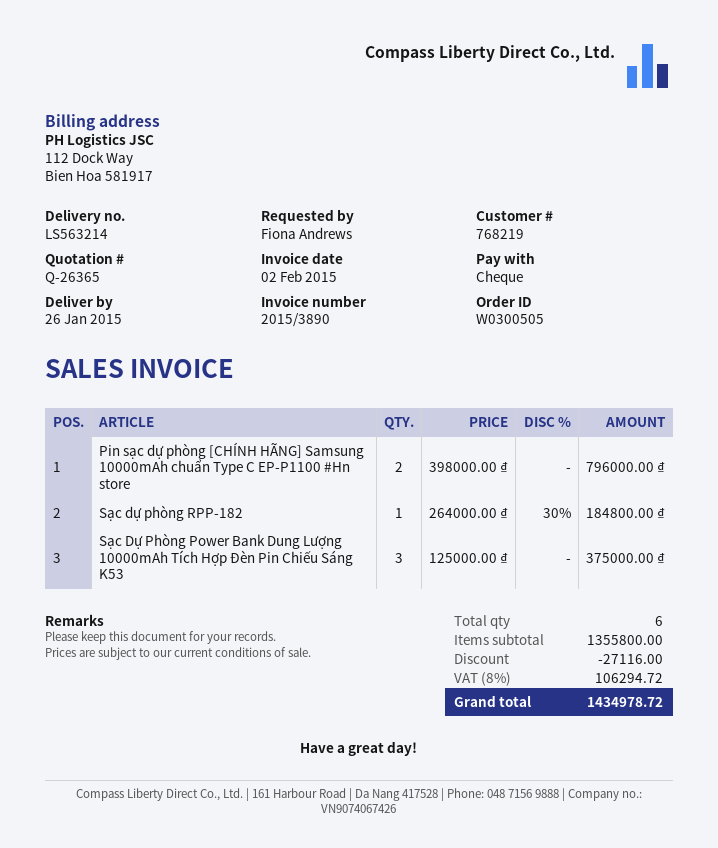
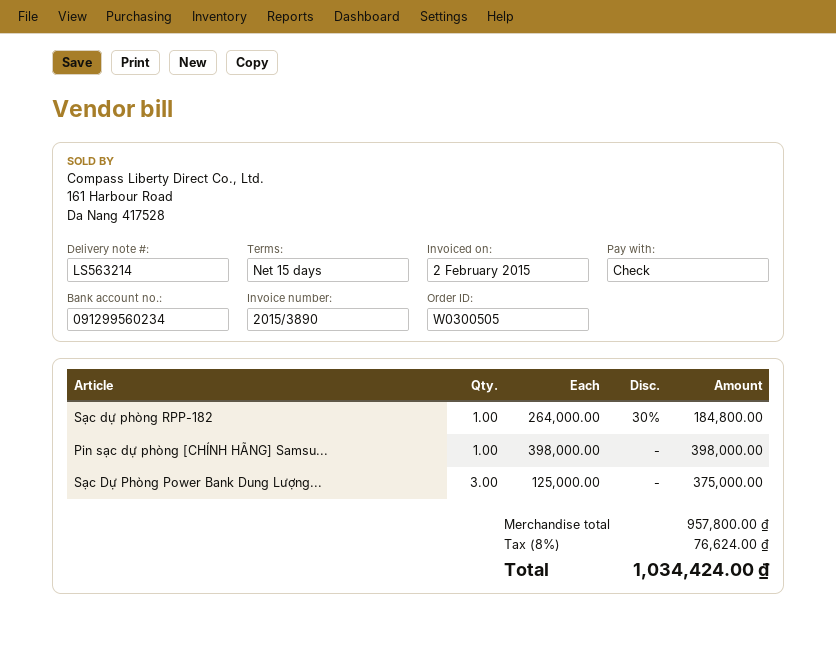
Pin sạc dự phòng [CHÍNH HÃNG] Samsung 10000mAh chuẩn Type C EP-P1100 #Hn store: 2 x 398000.00 = 796000.00 -> 1 x 398000.00 = 398000.00
subtotal: 1355800.00 -> 957800.00
discount: 27116.00 -> none
tax: 8% = 106294.72 -> 8% = 76624.00
total: 1434978.72 -> 1034424.00

